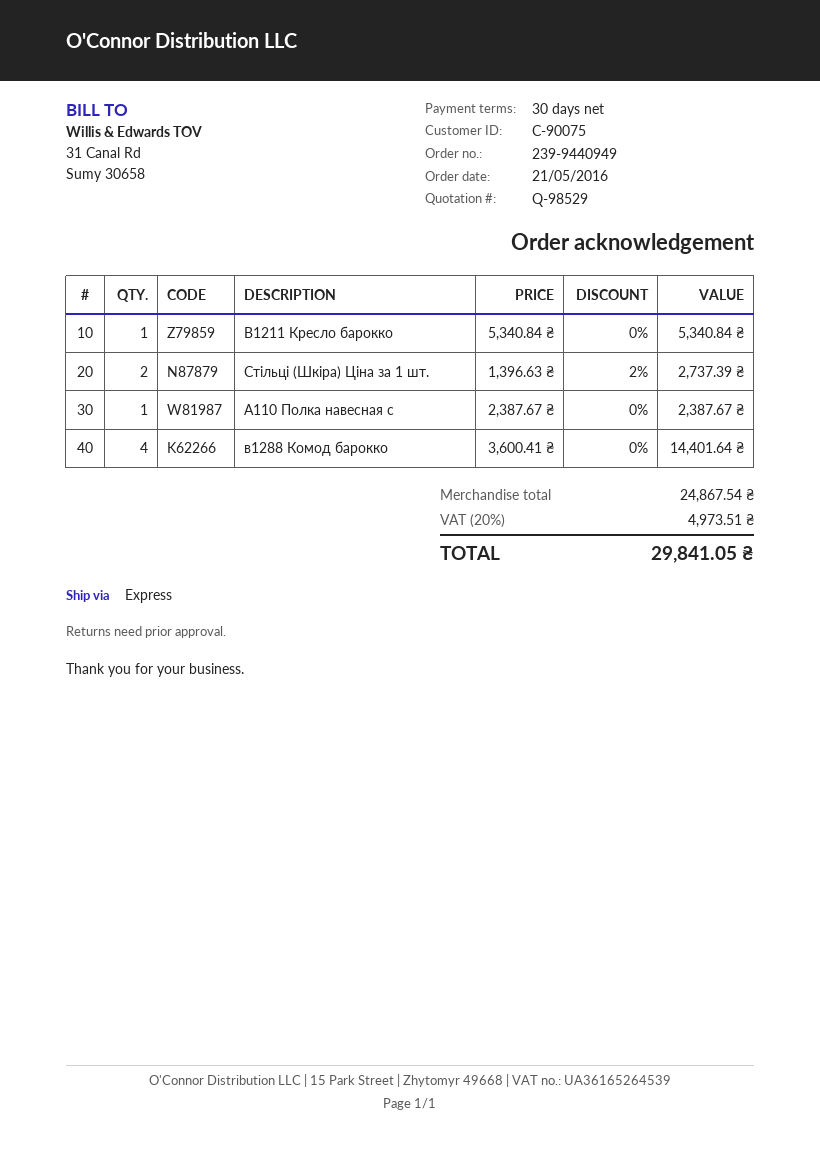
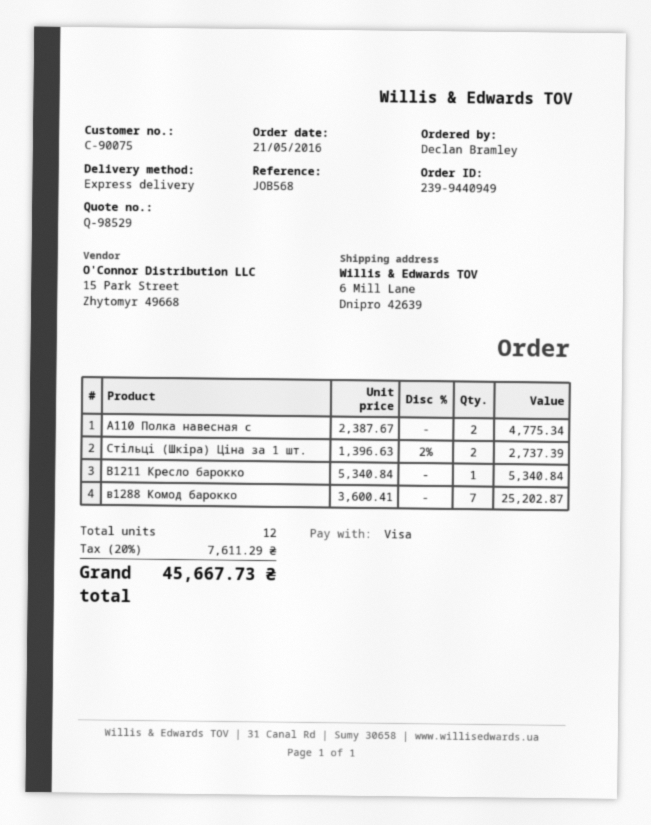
А110 Полка навесная с: 1 x 2387.67 = 2387.67 -> 2 x 2387.67 = 4775.34
в1288 Комод барокко: 4 x 3600.41 = 14401.64 -> 7 x 3600.41 = 25202.87
tax: 20% = 4973.51 -> 20% = 7611.29
total: 29841.05 -> 45667.73

